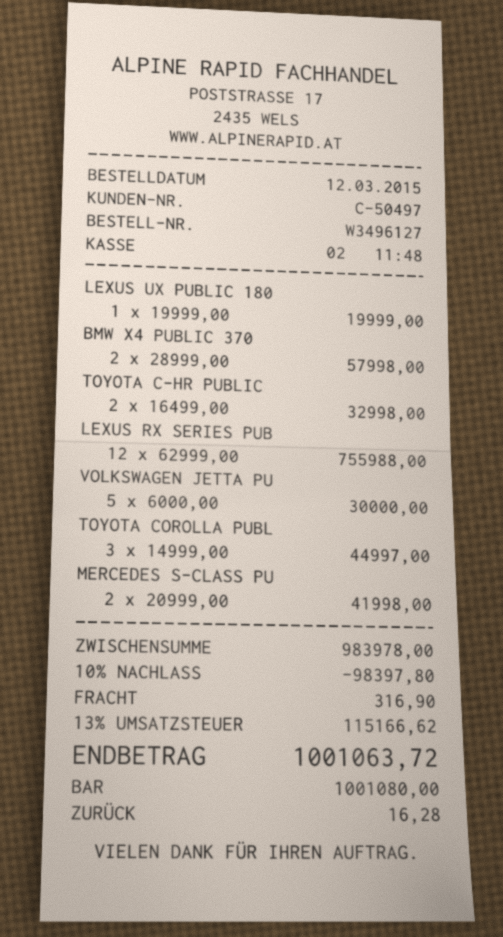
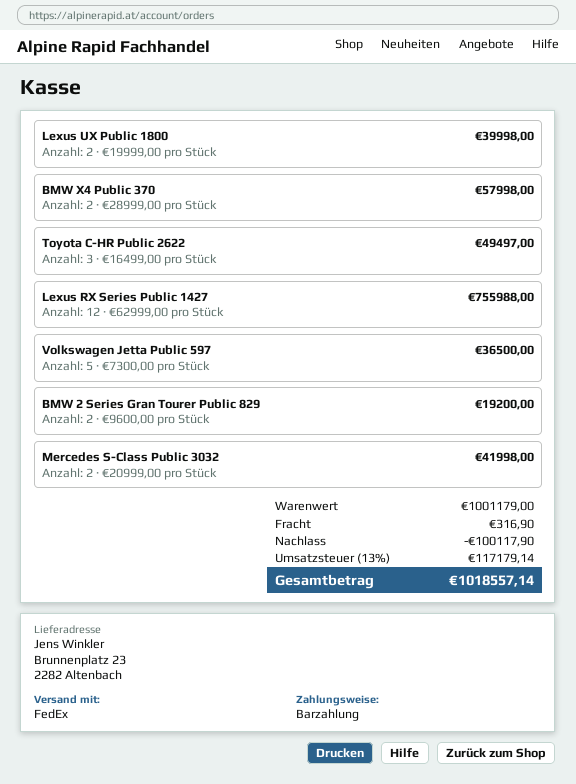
LEXUS UX PUBLIC 180: 1 x 19999.00 = 19999.00 -> 2 x 19999.00 = 39998.00
TOYOTA C-HR PUBLIC: 2 x 16499.00 = 32998.00 -> 3 x 16499.00 = 49497.00
VOLKSWAGEN JETTA PU: 5 x 6000.00 = 30000.00 -> 5 x 7300.00 = 36500.00
TOYOTA COROLLA PUBL: 3 x 14999.00 = 44997.00 -> none
BMW 2 Series Gran Tourer Public 829: none -> 2 x 9600.00 = 19200.00
subtotal: 983978.00 -> 1001179.00
discount: 98397.80 -> 100117.90
tax: 13% = 115166.62 -> 13% = 117179.14
total: 1001063.72 -> 1018557.14

